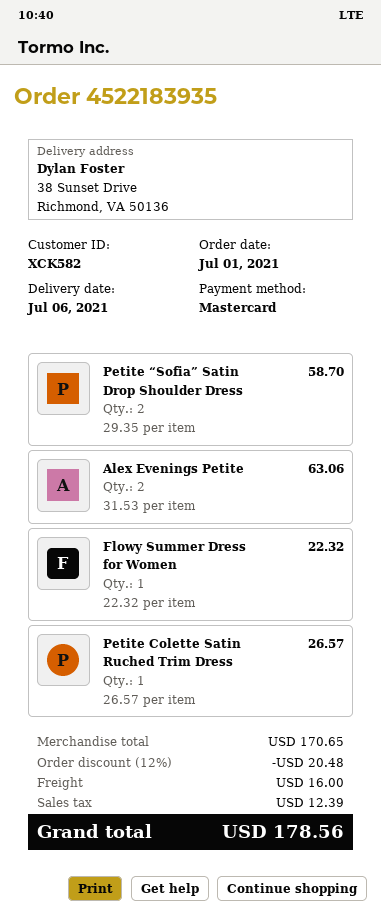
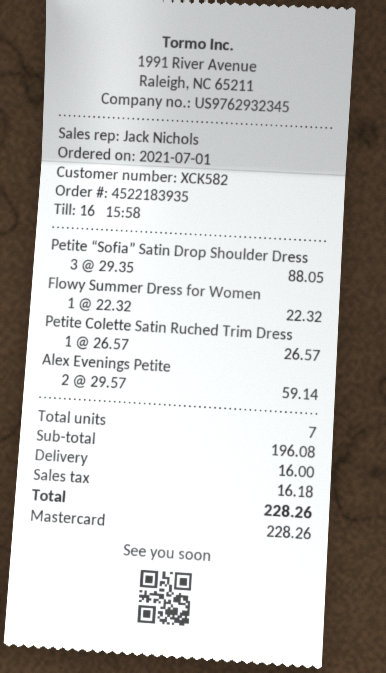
Petite “Sofia” Satin Drop Shoulder Dress: 2 x 29.35 = 58.70 -> 3 x 29.35 = 88.05
Alex Evenings Petite: 2 x 31.53 = 63.06 -> 2 x 29.57 = 59.14
subtotal: 170.65 -> 196.08
discount: 12% = 20.48 -> none
tax: 12.39 -> 16.18
total: 178.56 -> 228.26

